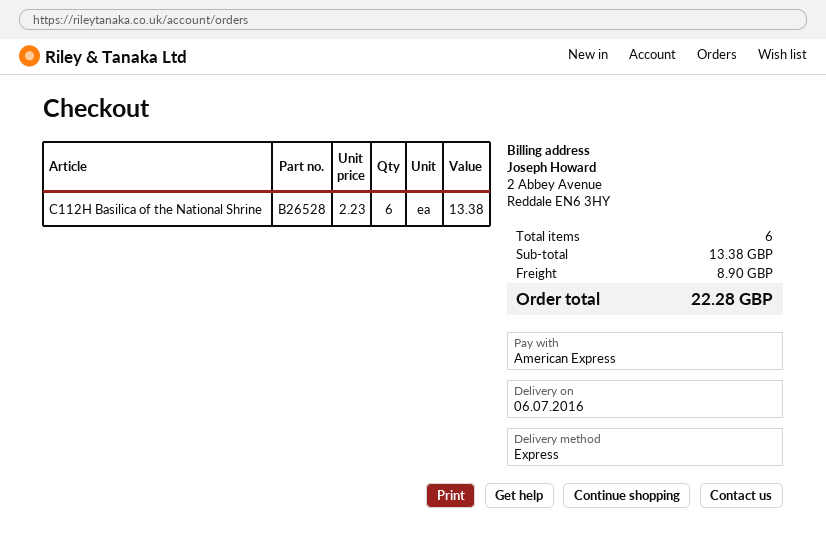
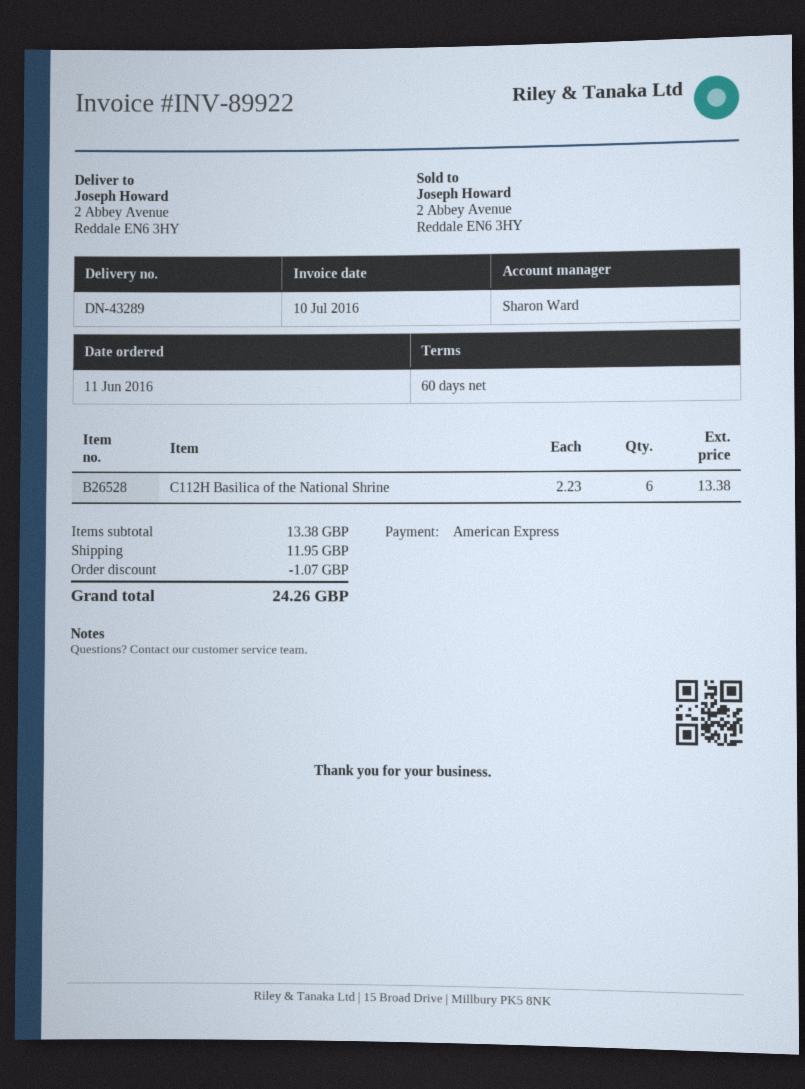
discount: none -> 1.07
shipping: 8.90 -> 11.95
total: 22.28 -> 24.26

